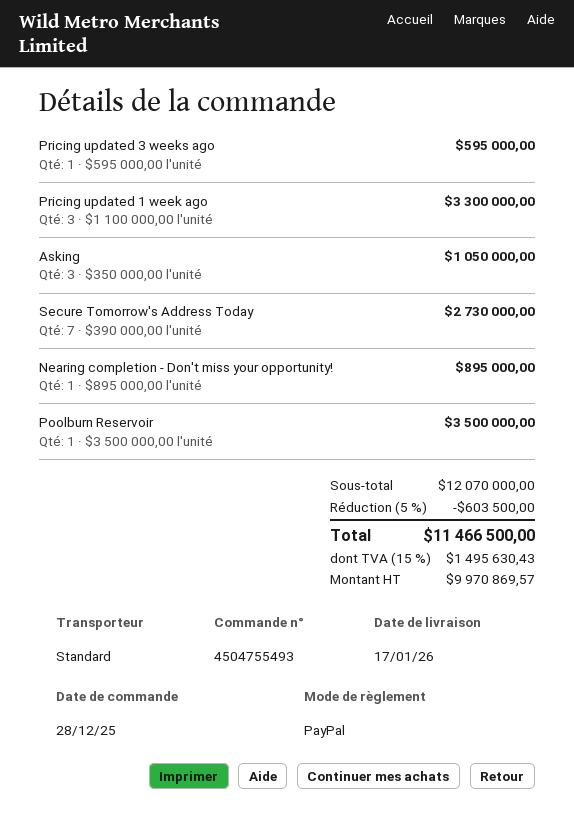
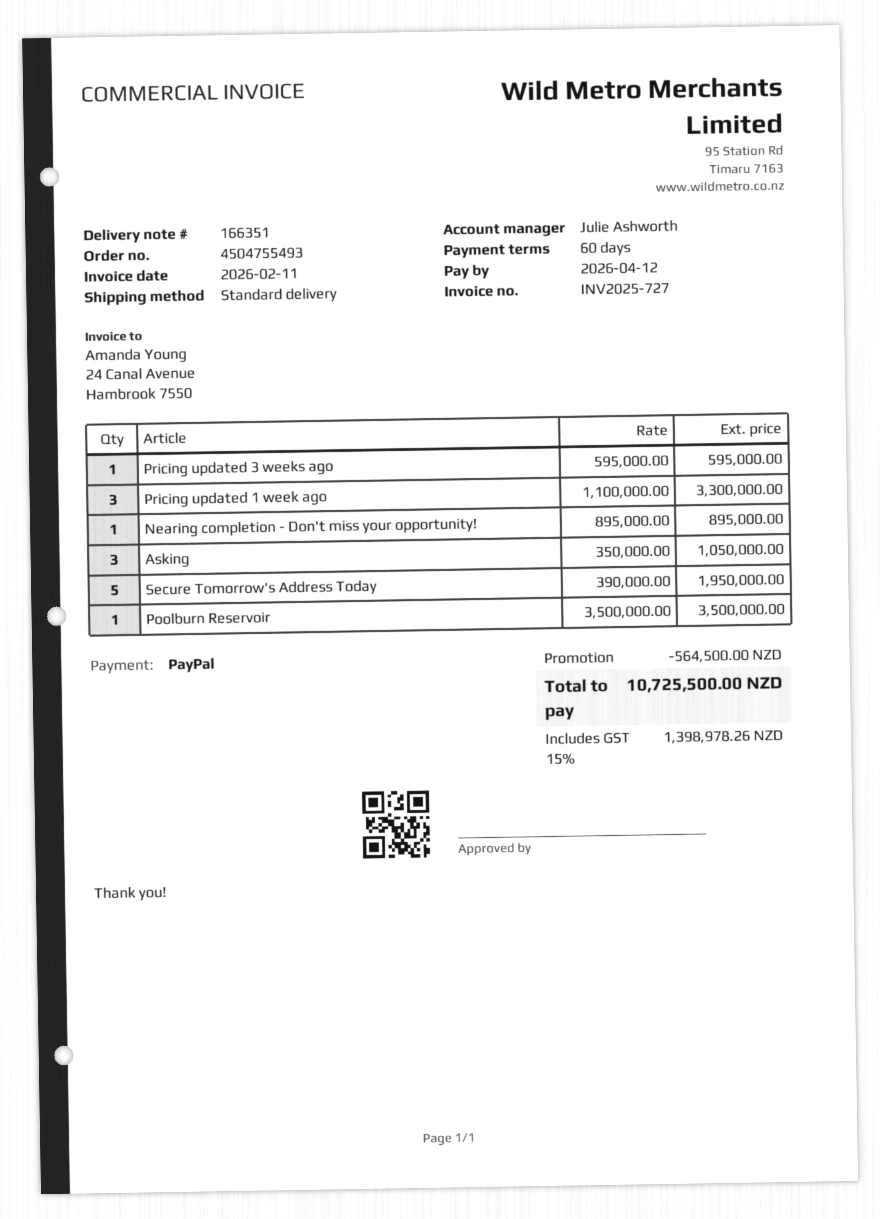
Secure Tomorrow's Address Today: 7 x 390000.00 = 2730000.00 -> 5 x 390000.00 = 1950000.00
discount: 603500.00 -> 564500.00
tax: 15% = 1495630.43 -> 15% = 1398978.26
total: 11466500.00 -> 10725500.00

